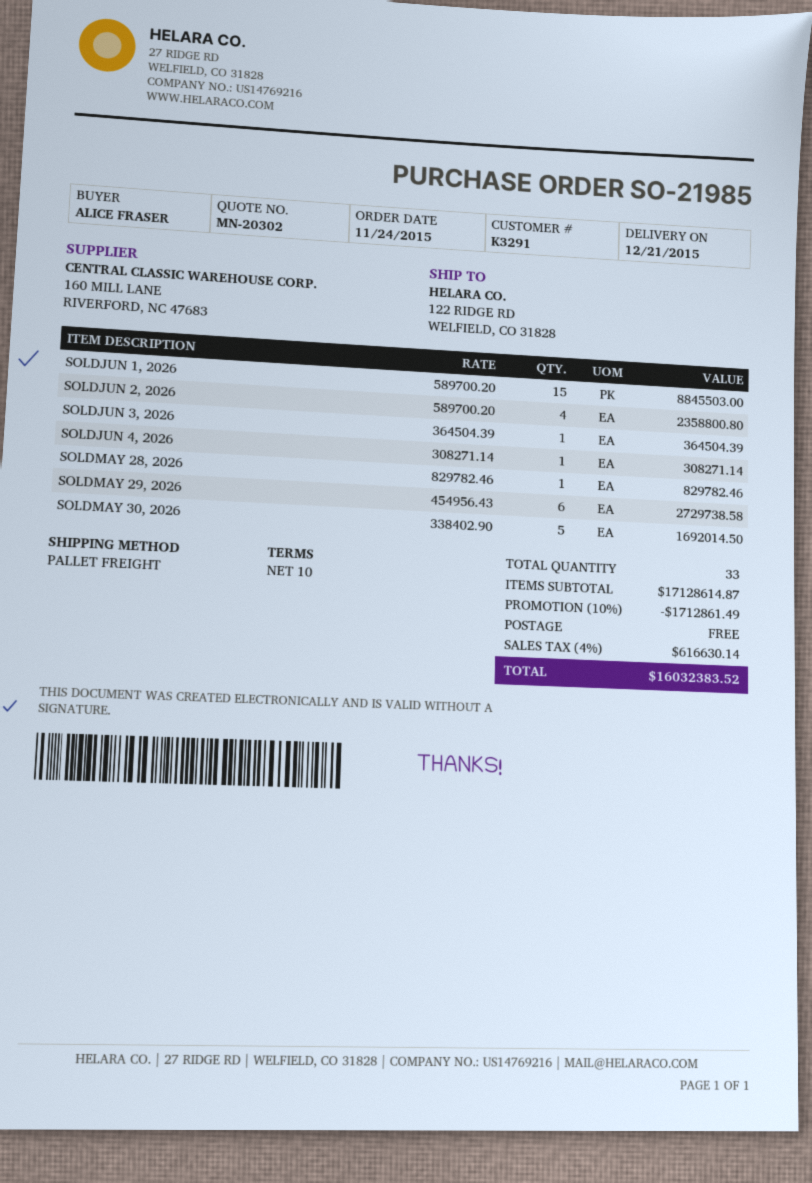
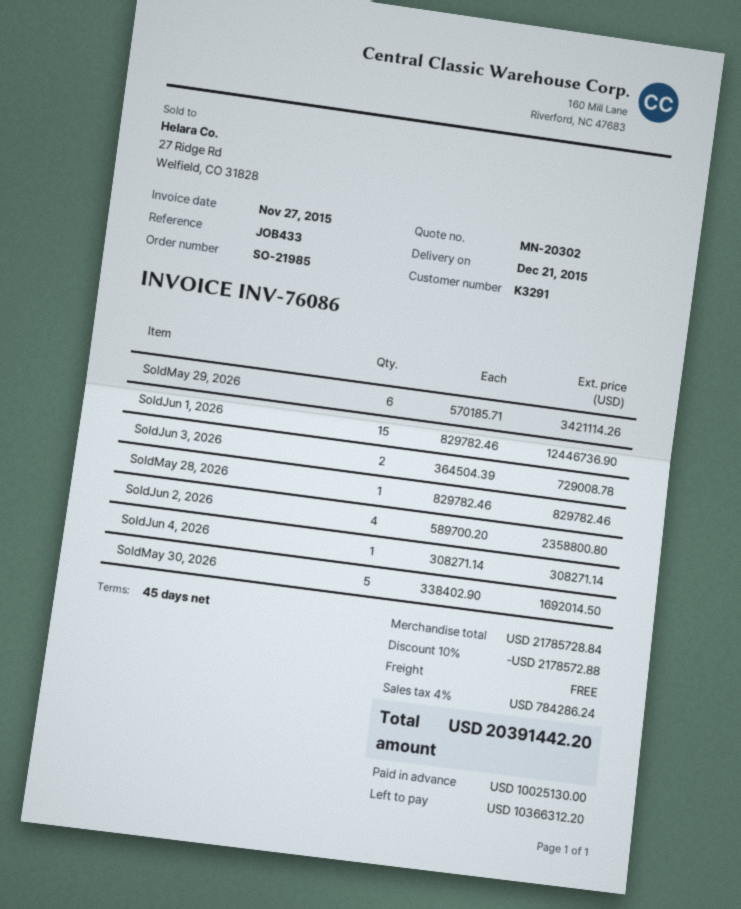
payment terms: 10 days -> 45 days
SOLDJUN 1, 2026: 15 x 589700.20 = 8845503.00 -> 15 x 829782.46 = 12446736.90
SOLDJUN 3, 2026: 1 x 364504.39 = 364504.39 -> 2 x 364504.39 = 729008.78
SOLDMAY 29, 2026: 6 x 454956.43 = 2729738.58 -> 6 x 570185.71 = 3421114.26
subtotal: 17128614.87 -> 21785728.84
discount: 10% = 1712861.49 -> 10% = 2178572.88
tax: 4% = 616630.14 -> 4% = 784286.24
total: 16032383.52 -> 20391442.20

